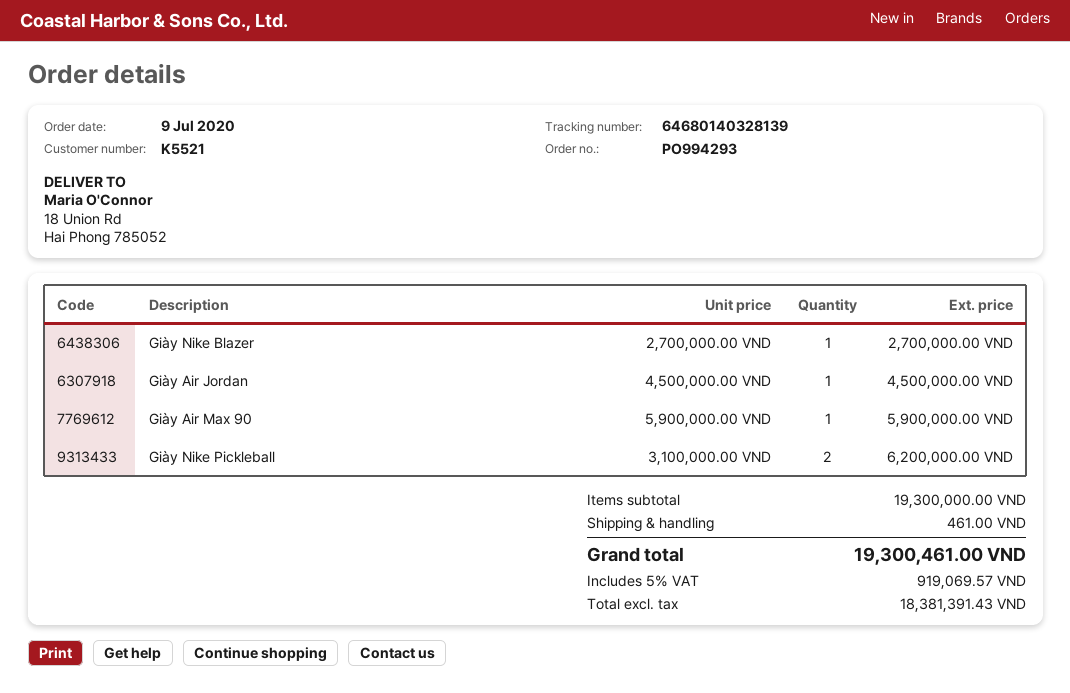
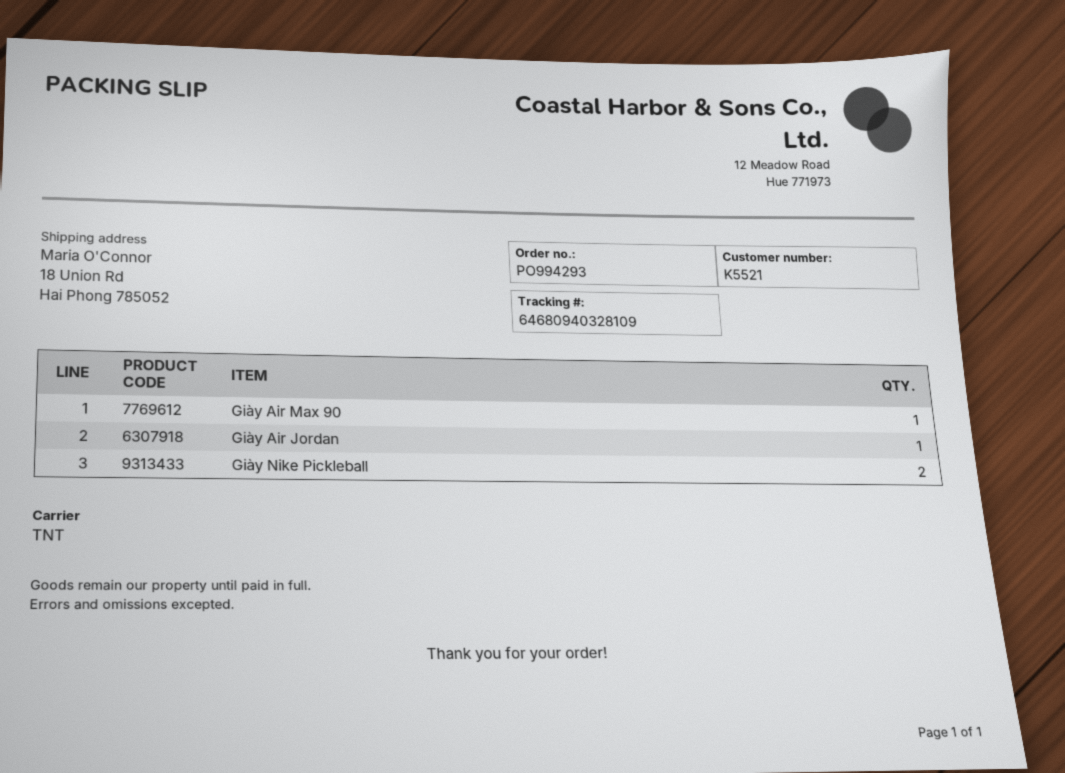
tracking number: 64680140328139 -> 64680940328109
Giày Nike Blazer: 1 -> none

